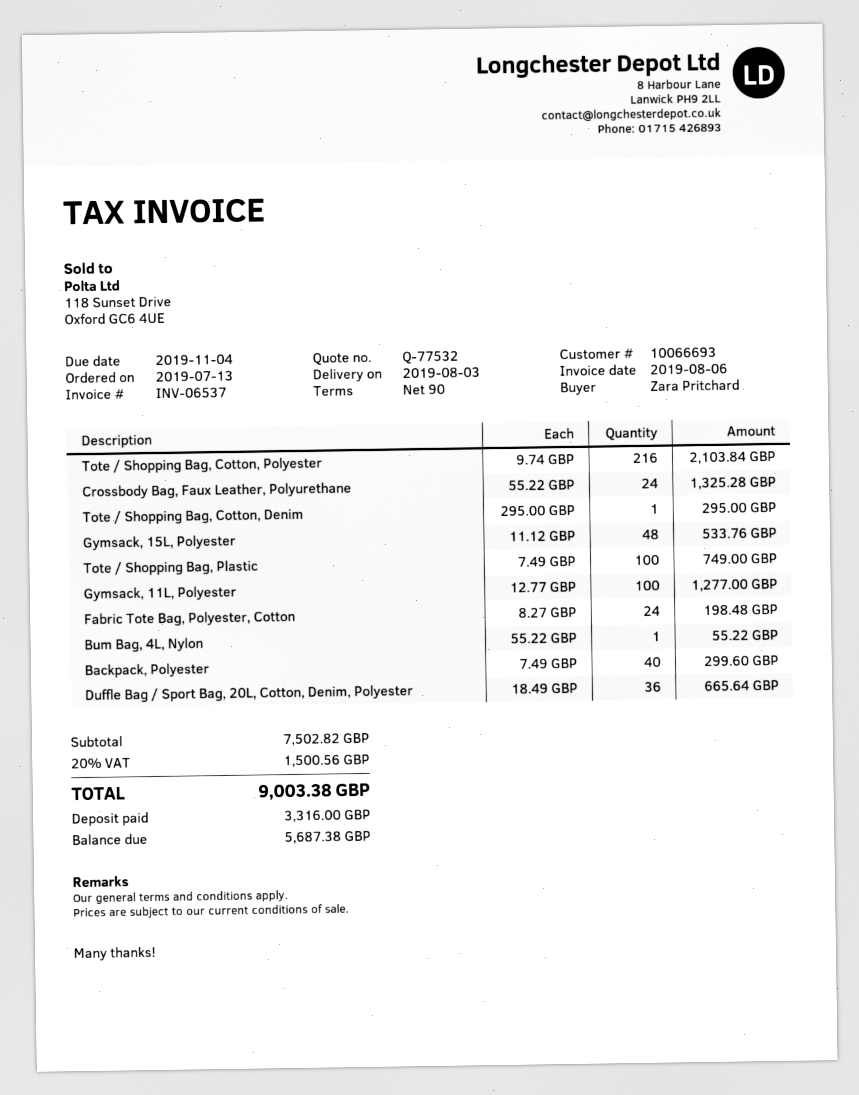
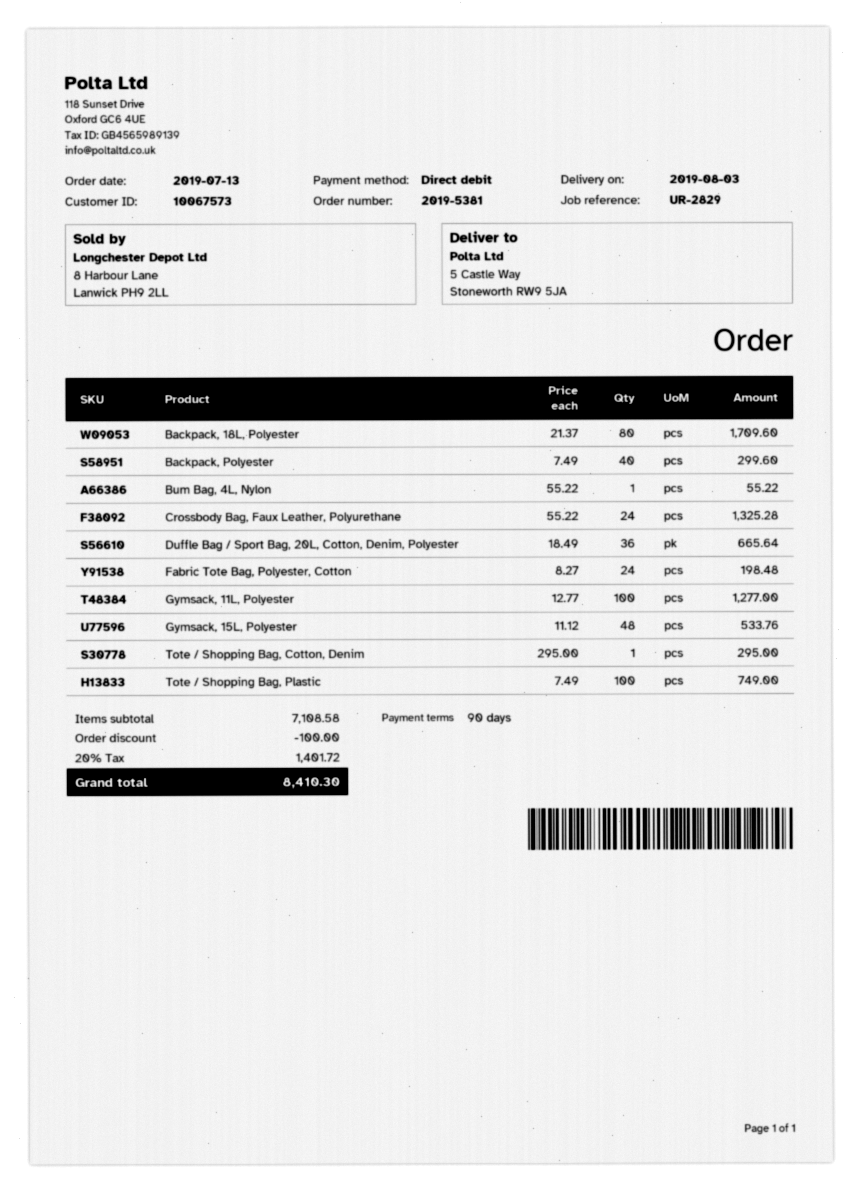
customer number: 10066693 -> 10067573
Tote / Shopping Bag, Cotton, Polyester: 216 x 9.74 = 2103.84 -> none
Backpack, 18L, Polyester: none -> 80 x 21.37 = 1709.60
subtotal: 7502.82 -> 7108.58
discount: none -> 100.00
tax: 20% = 1500.56 -> 20% = 1401.72
total: 9003.38 -> 8410.30

